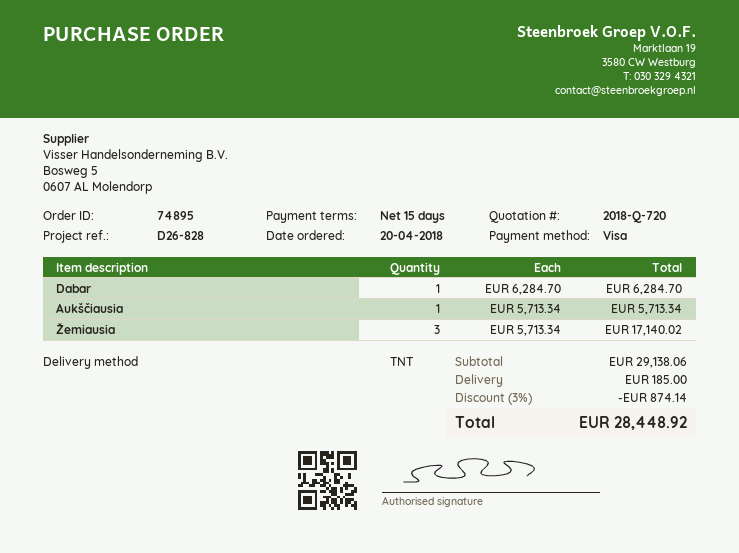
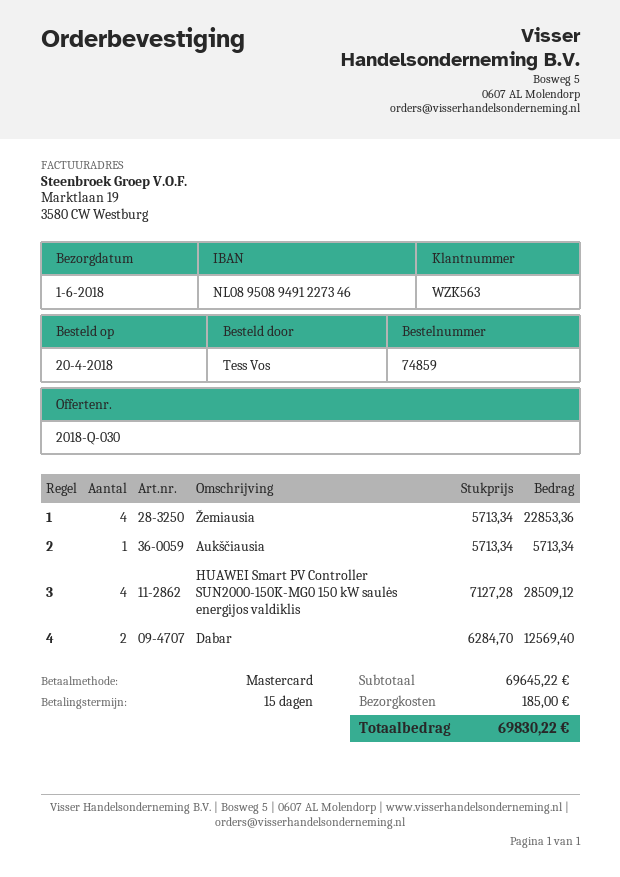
quote number: 2018-Q-720 -> 2018-Q-030
order number: 74895 -> 74859
payment method: Visa -> Mastercard
Dabar: 1 x 6284.70 = 6284.70 -> 2 x 6284.70 = 12569.40
Žemiausia: 3 x 5713.34 = 17140.02 -> 4 x 5713.34 = 22853.36
HUAWEI Smart PV Controller SUN2000-150K-MG0 150 kW saulės energijos valdiklis: none -> 4 x 7127.28 = 28509.12
subtotal: 29138.06 -> 69645.22
discount: 3% = 874.14 -> none
total: 28448.92 -> 69830.22

